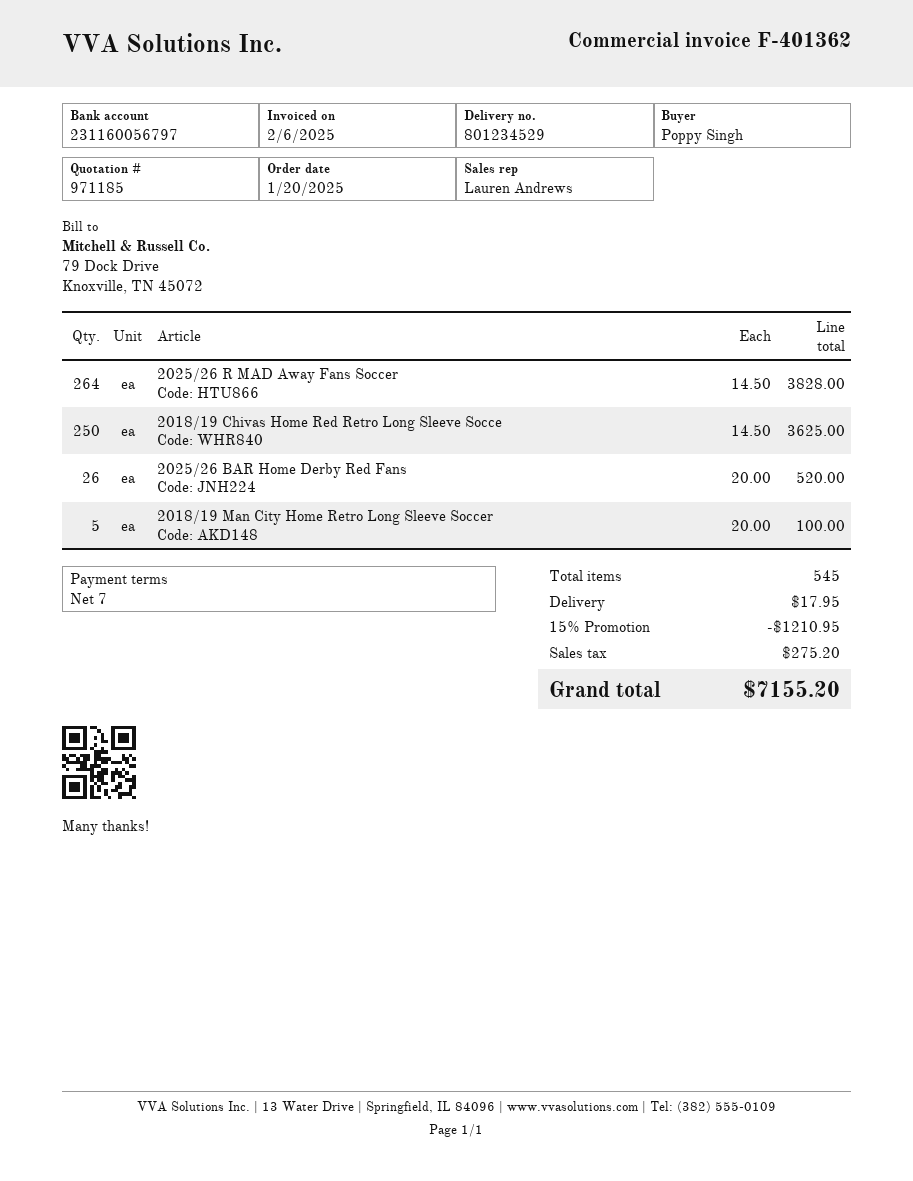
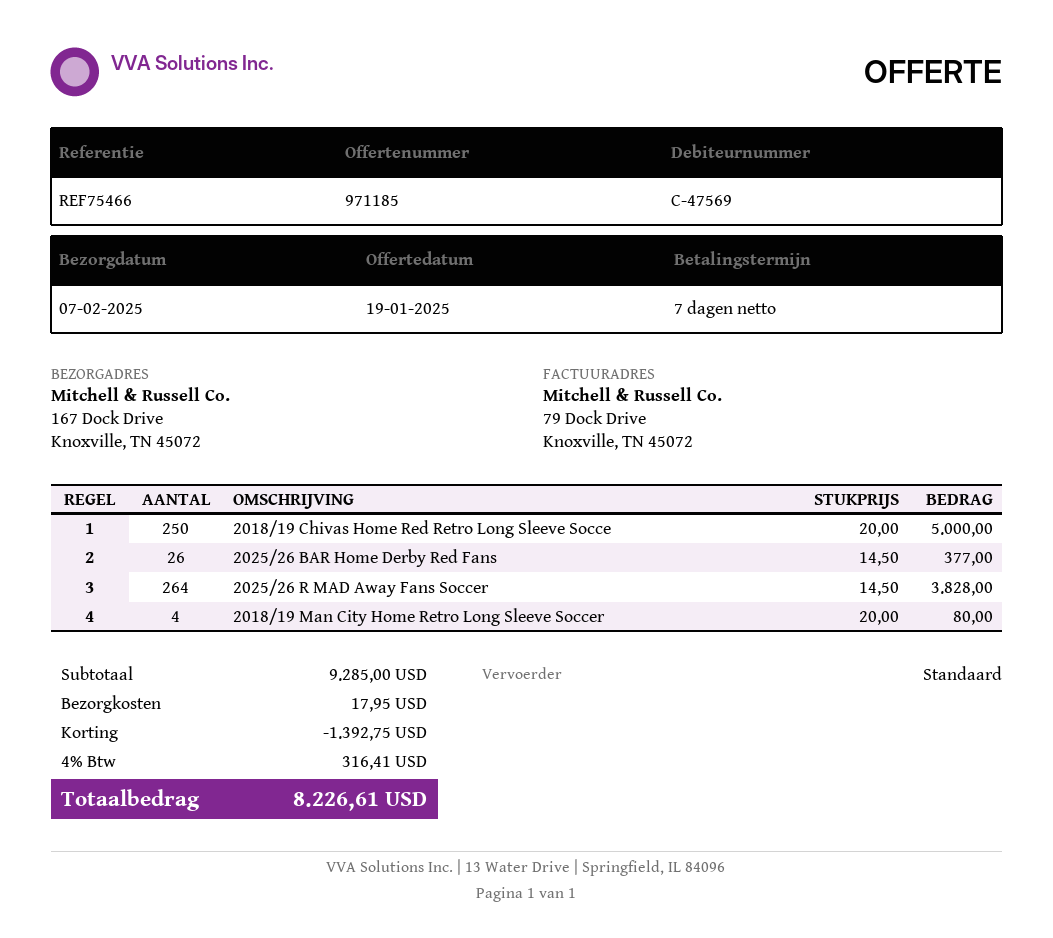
2018/19 Chivas Home Red Retro Long Sleeve Socce: 250 x 14.50 = 3625.00 -> 250 x 20.00 = 5000.00
2025/26 BAR Home Derby Red Fans: 26 x 20.00 = 520.00 -> 26 x 14.50 = 377.00
2018/19 Man City Home Retro Long Sleeve Soccer: 5 x 20.00 = 100.00 -> 4 x 20.00 = 80.00
discount: 1210.95 -> 1392.75
tax: 275.20 -> 316.41
total: 7155.20 -> 8226.61

